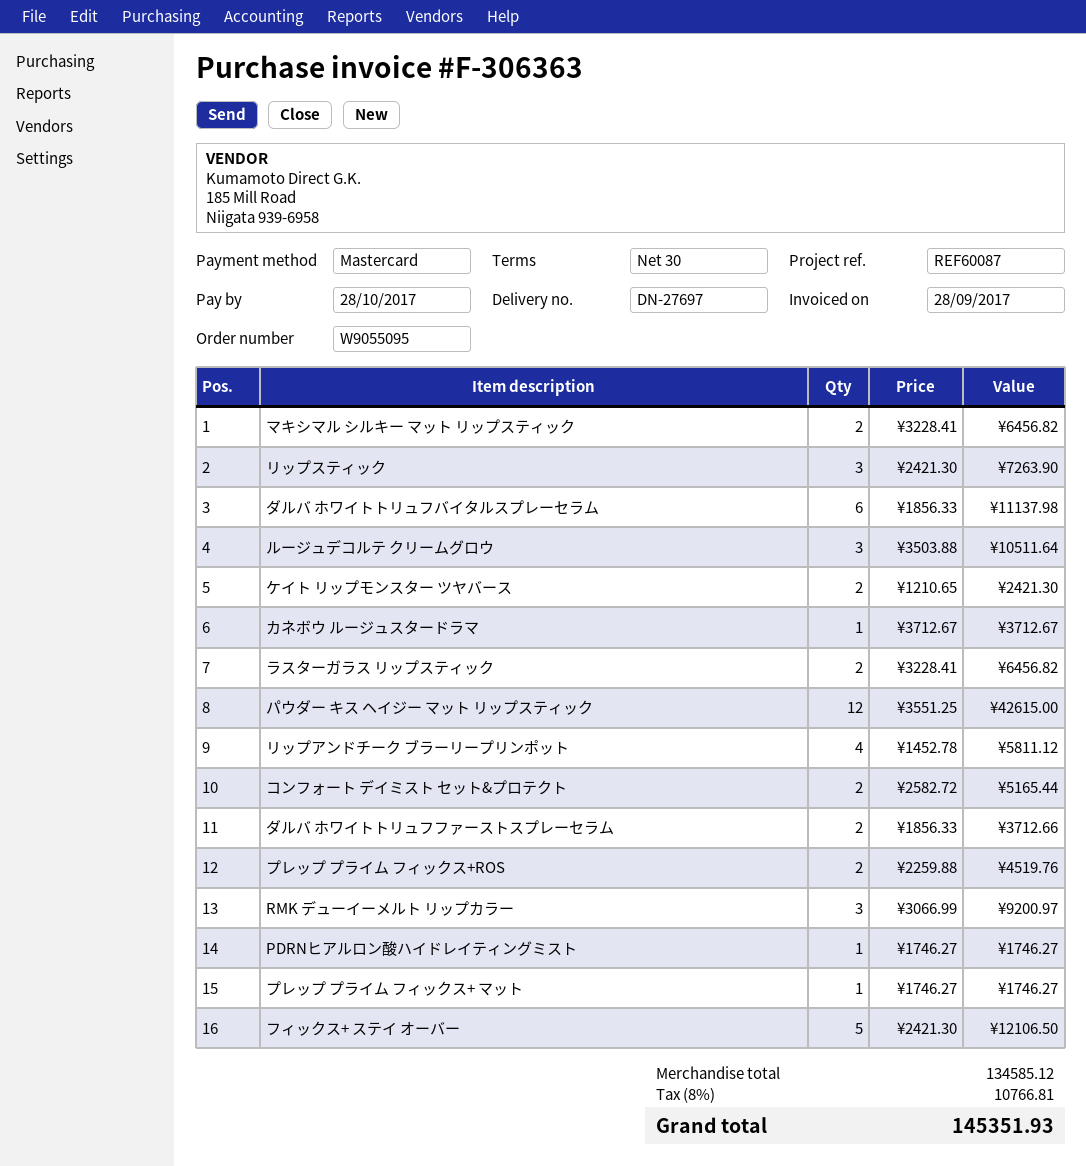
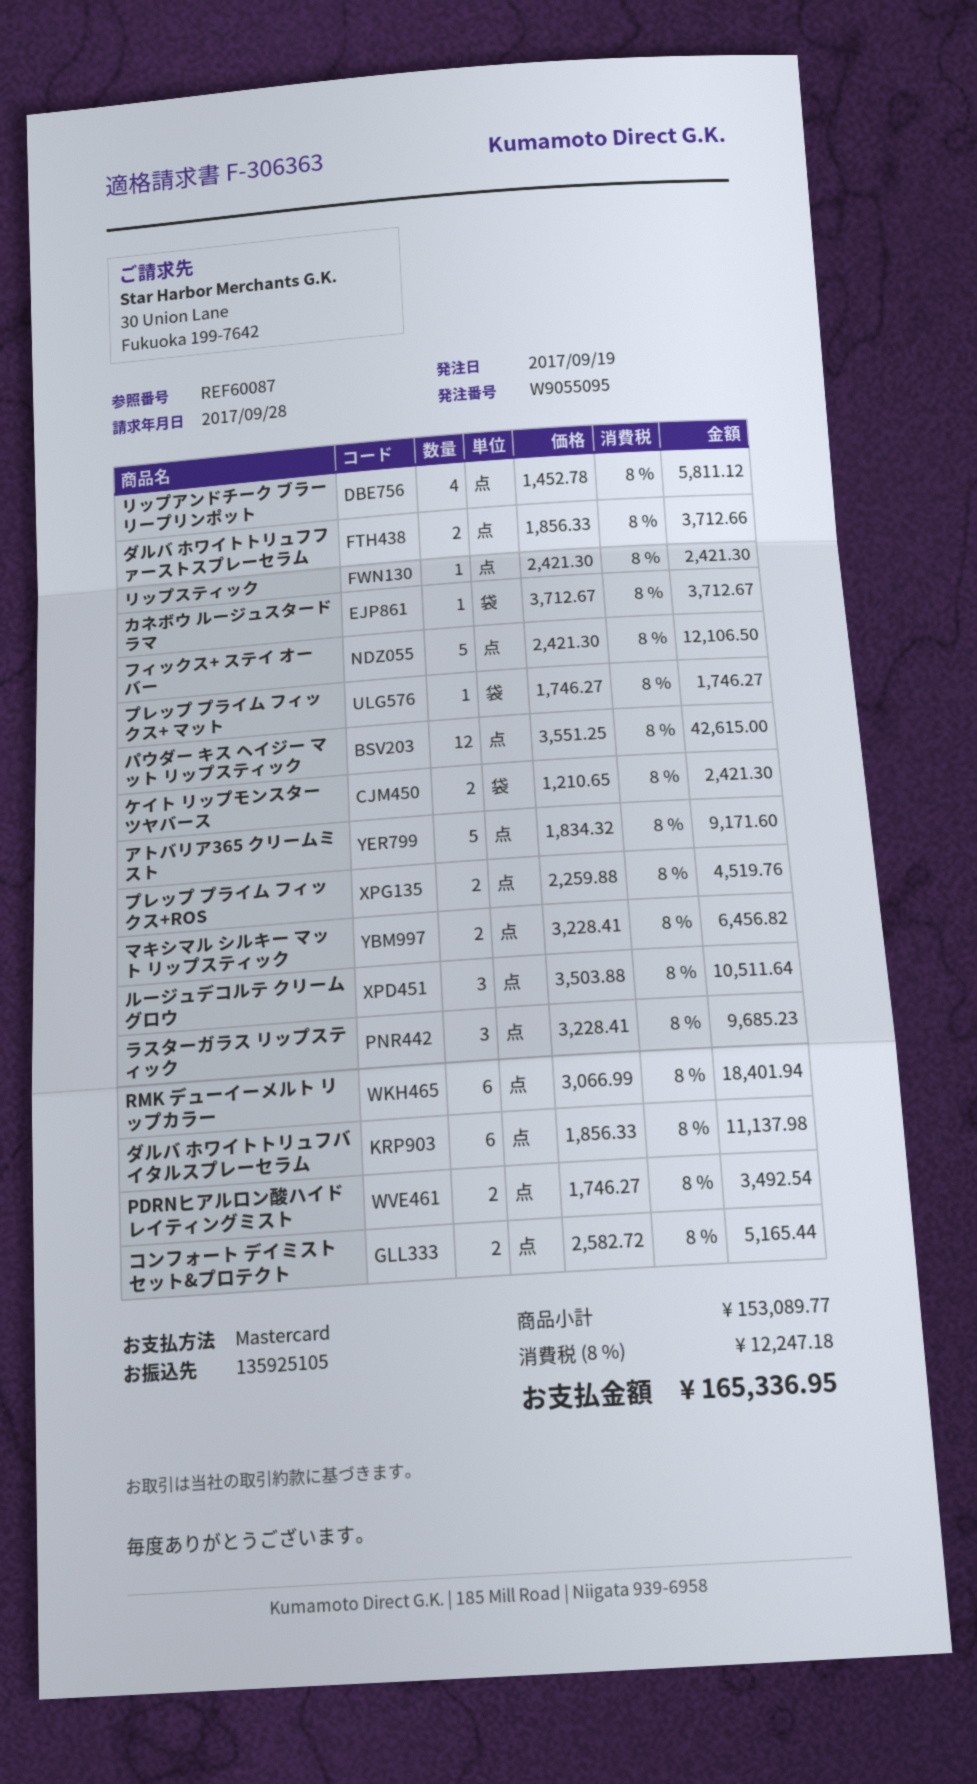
リップスティック: 3 x 2421.30 = 7263.90 -> 1 x 2421.30 = 2421.30
ラスターガラス リップスティック: 2 x 3228.41 = 6456.82 -> 3 x 3228.41 = 9685.23
RMK デューイーメルト リップカラー: 3 x 3066.99 = 9200.97 -> 6 x 3066.99 = 18401.94
PDRNヒアルロン酸ハイドレイティングミスト: 1 x 1746.27 = 1746.27 -> 2 x 1746.27 = 3492.54
アトバリア365 クリームミスト: none -> 5 x 1834.32 = 9171.60
subtotal: 134585.12 -> 153089.77
tax: 8% = 10766.81 -> 8% = 12247.18
total: 145351.93 -> 165336.95

